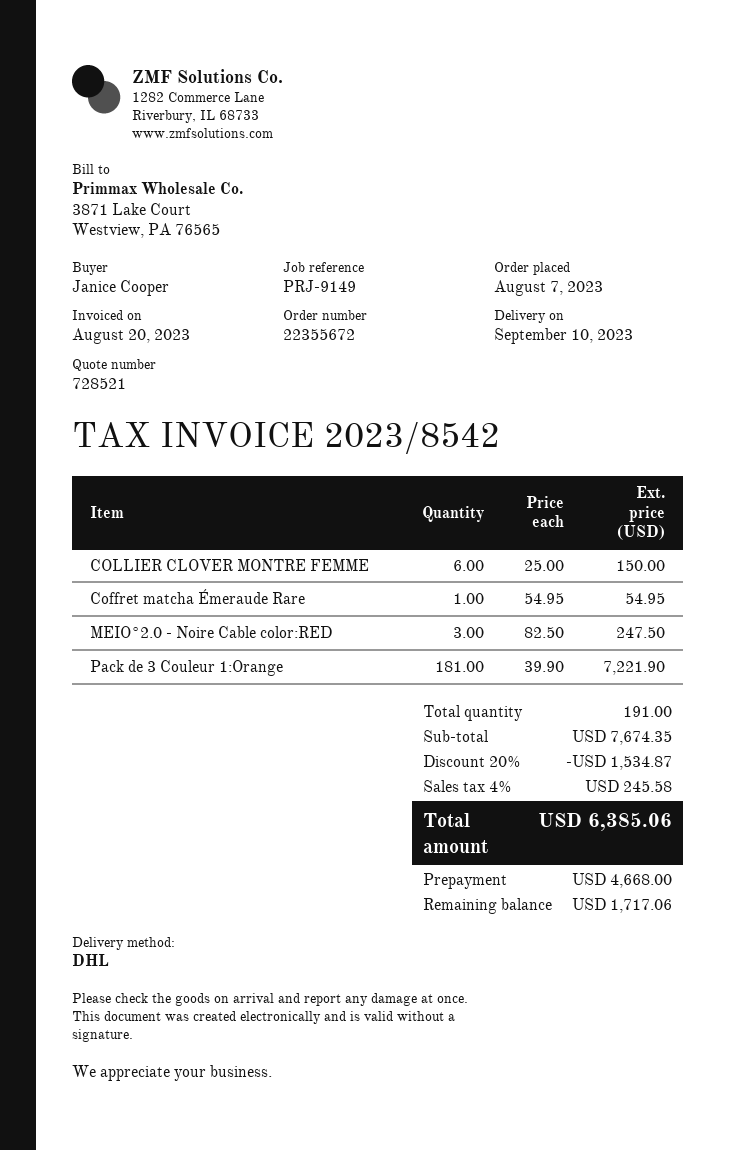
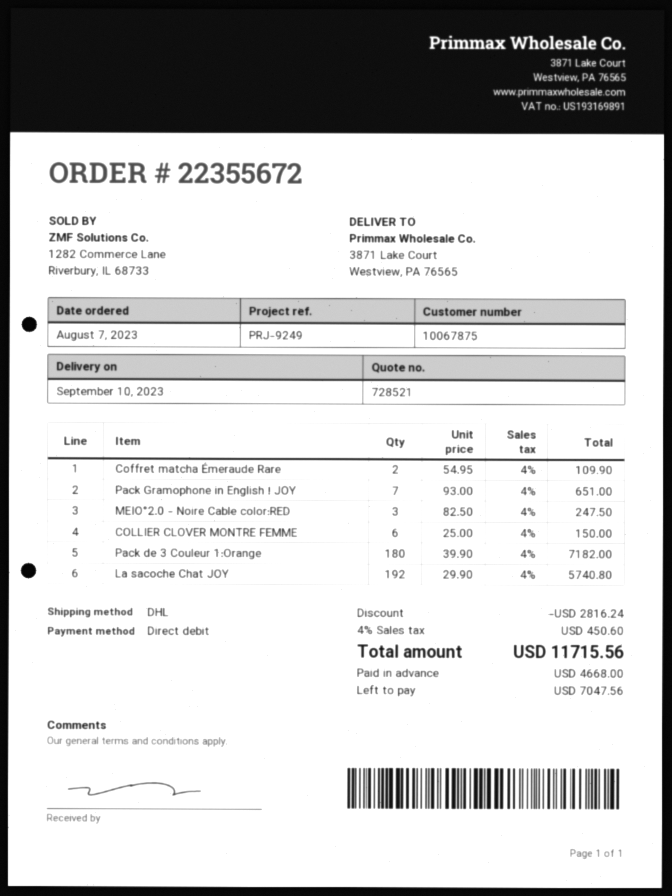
reference: PRJ-9149 -> PRJ-9249
Coffret matcha Émeraude Rare: 1 x 54.95 = 54.95 -> 2 x 54.95 = 109.90
Pack de 3 Couleur 1:Orange: 181 x 39.90 = 7221.90 -> 180 x 39.90 = 7182.00
Pack Gramophone in English ! JOY: none -> 7 x 93.00 = 651.00
La sacoche Chat JOY: none -> 192 x 29.90 = 5740.80
discount: 1534.87 -> 2816.24
tax: 4% = 245.58 -> 4% = 450.60
total: 6385.06 -> 11715.56
balance: 1717.06 -> 7047.56

